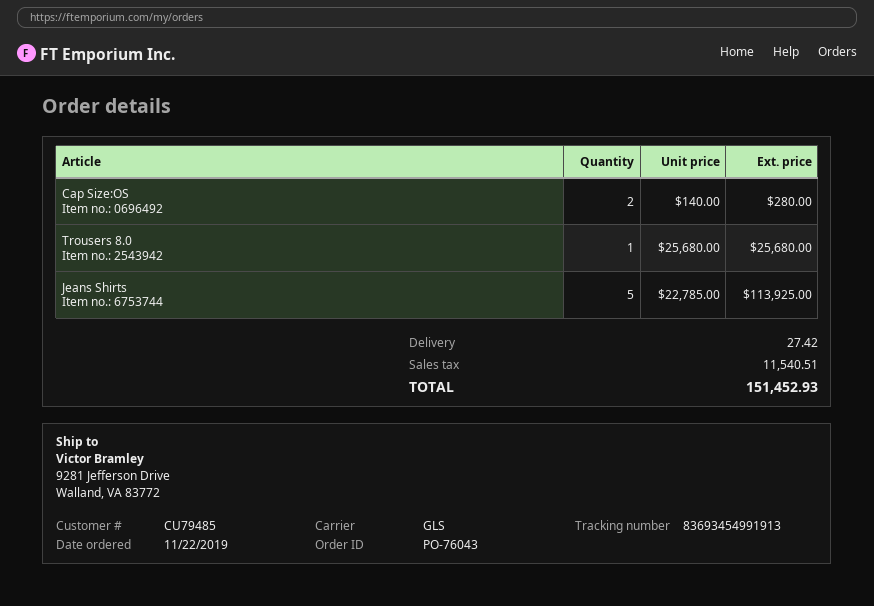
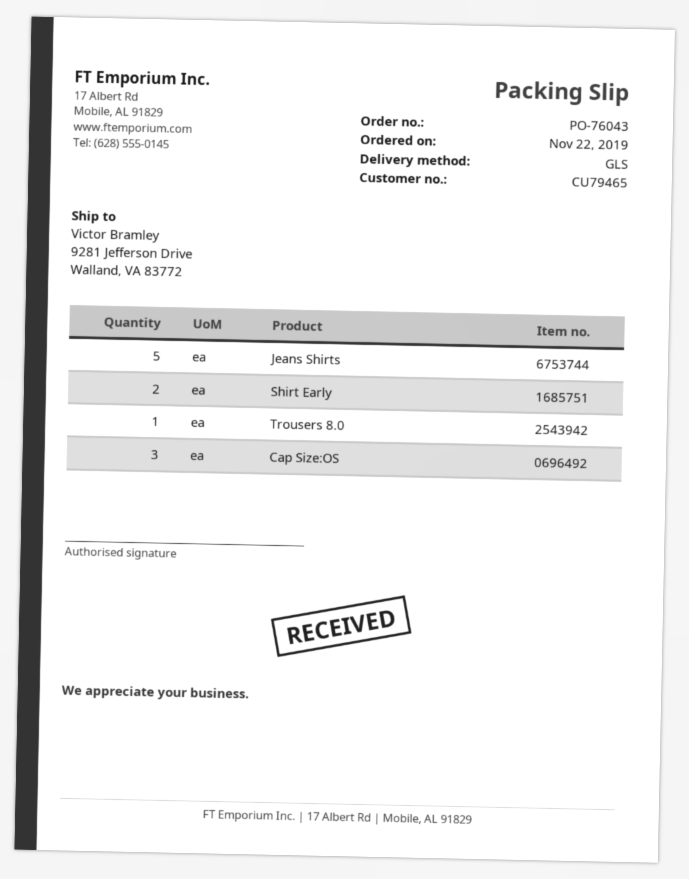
customer number: CU79485 -> CU79465
Cap Size:OS: 2 -> 3
Shirt Early: none -> 2

